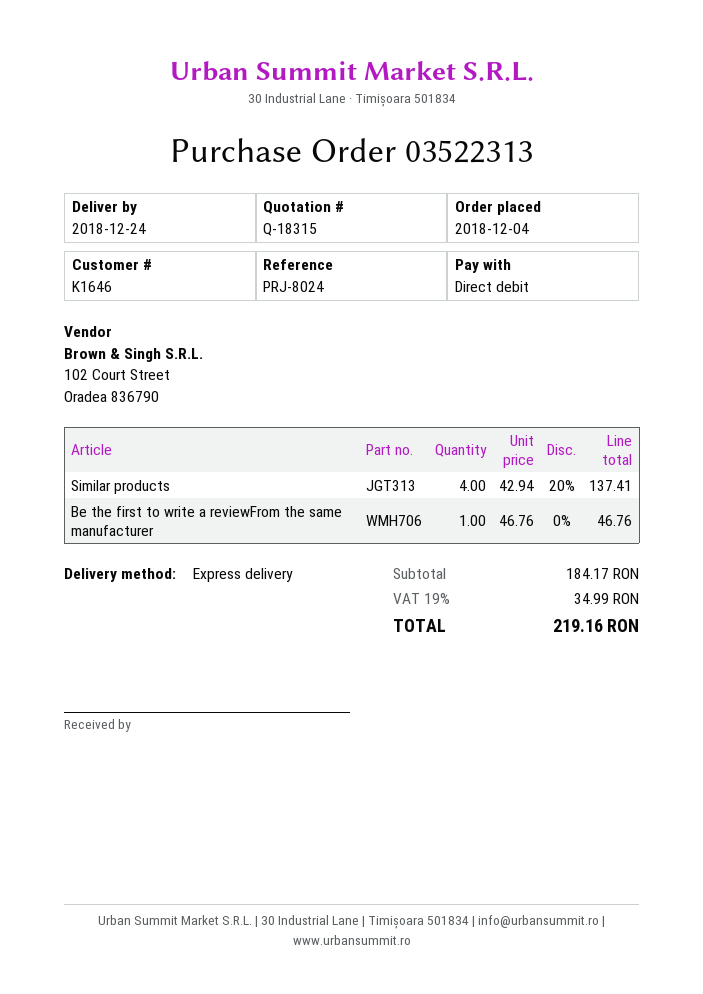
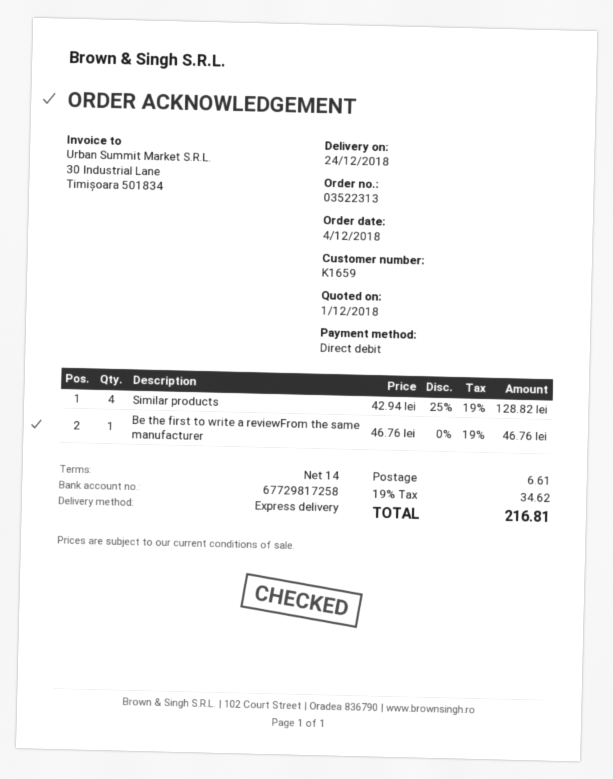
customer number: K1646 -> K1659
Similar products: 4 x 42.94 - 20% = 137.41 -> 4 x 42.94 - 25% = 128.82
shipping: none -> 6.61
tax: 19% = 34.99 -> 19% = 34.62
total: 219.16 -> 216.81

